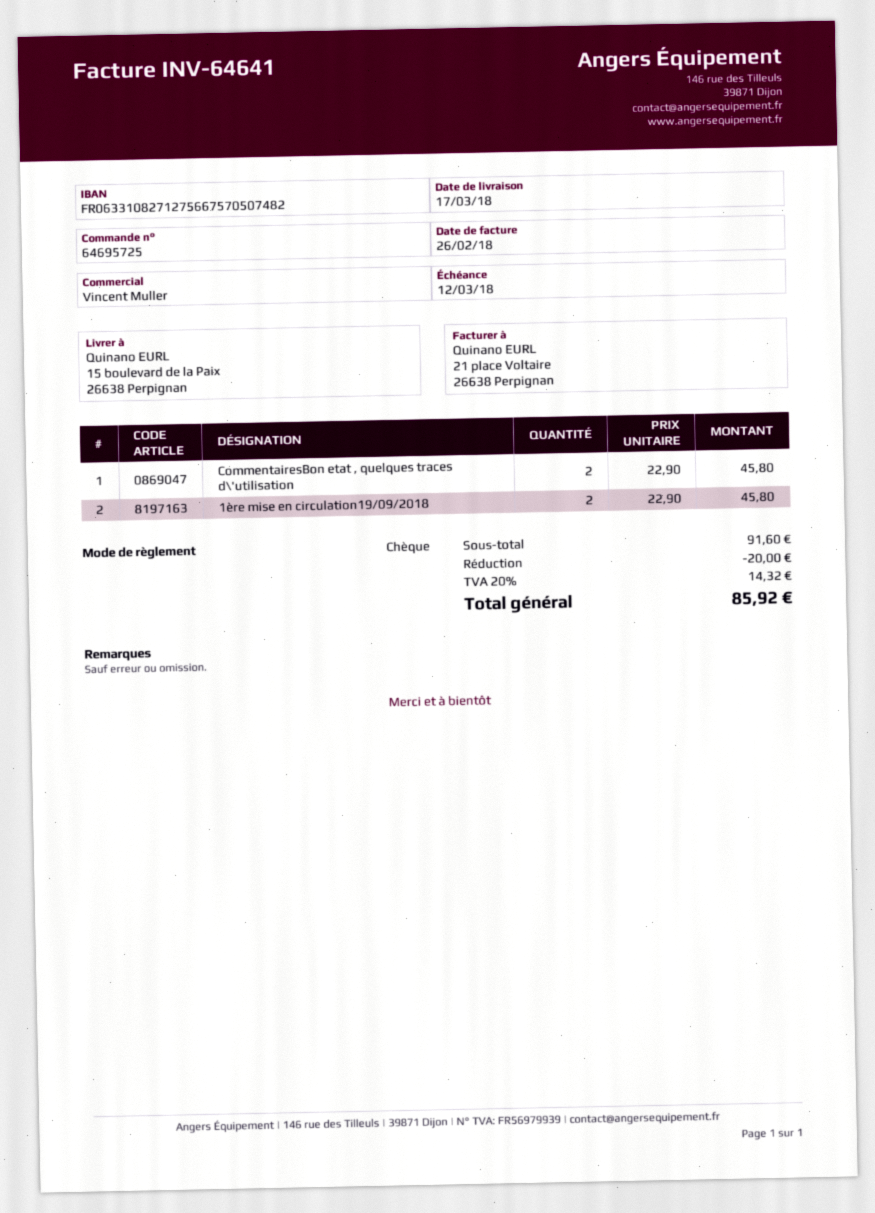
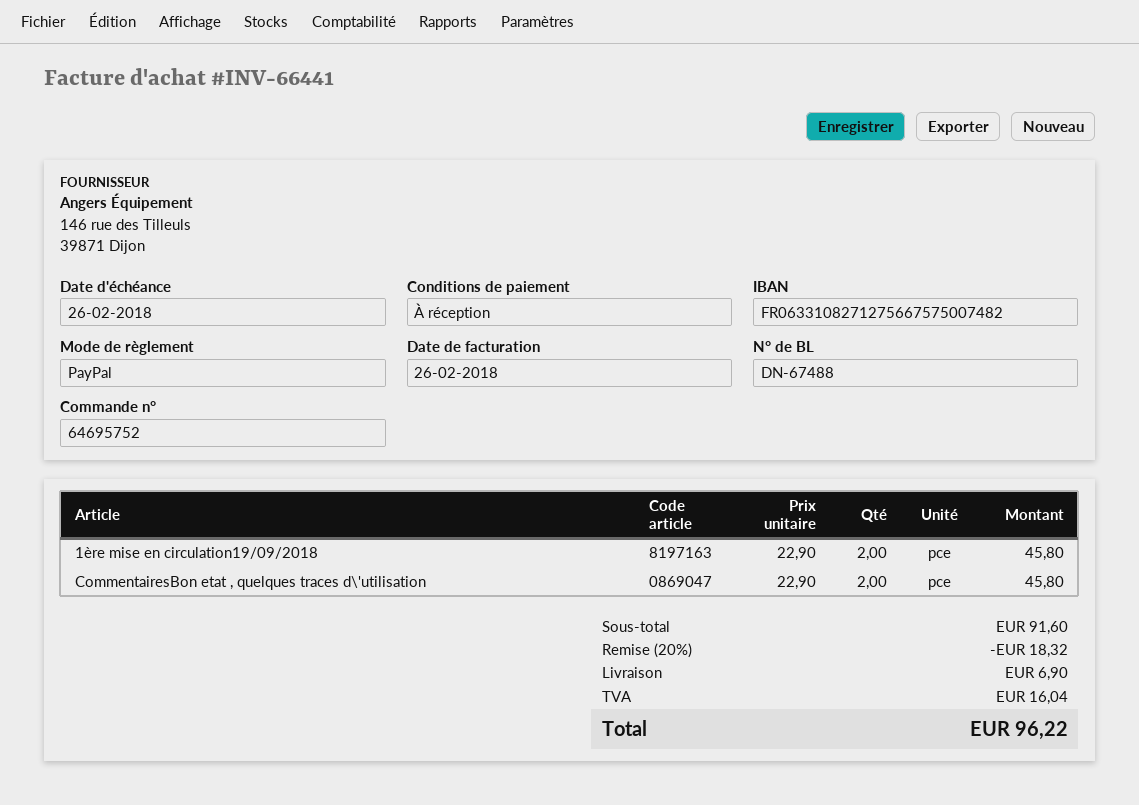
order number: 64695725 -> 64695752
invoice number: INV-64641 -> INV-66441
due date: 2018-03-12 -> 2018-02-26
payment method: cheque -> PayPal
bank account: FR0633108271275667570507482 -> FR0633108271275667575007482
discount: 20.00 -> 18.32
shipping: none -> 6.90
tax: 14.32 -> 16.04
total: 85.92 -> 96.22

